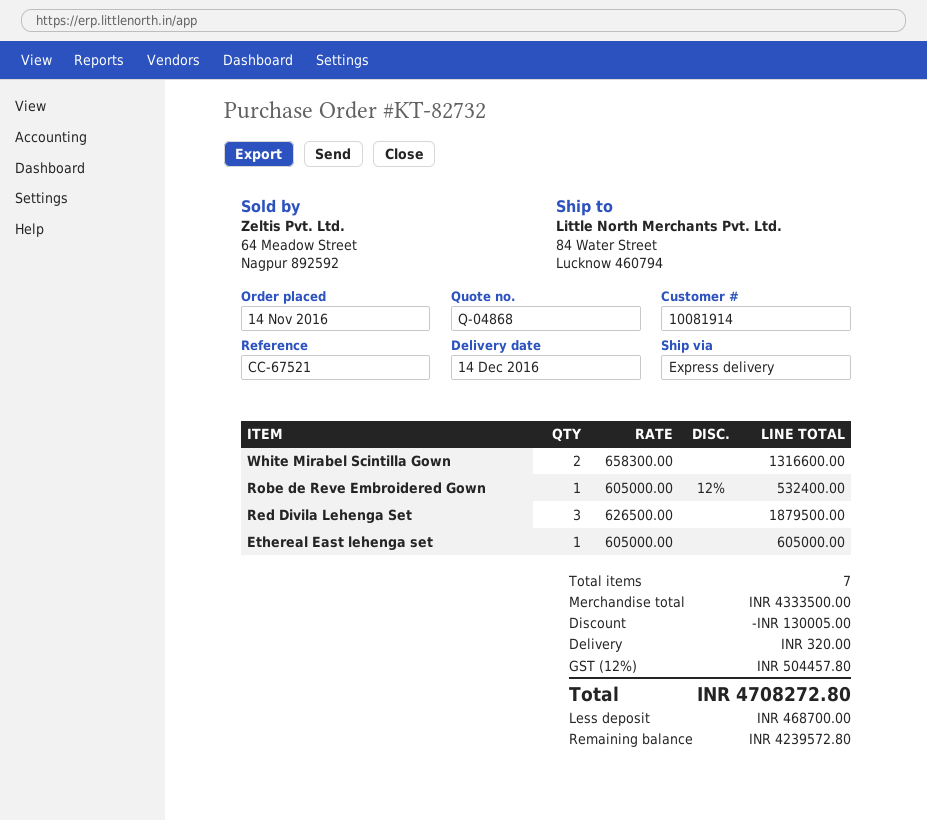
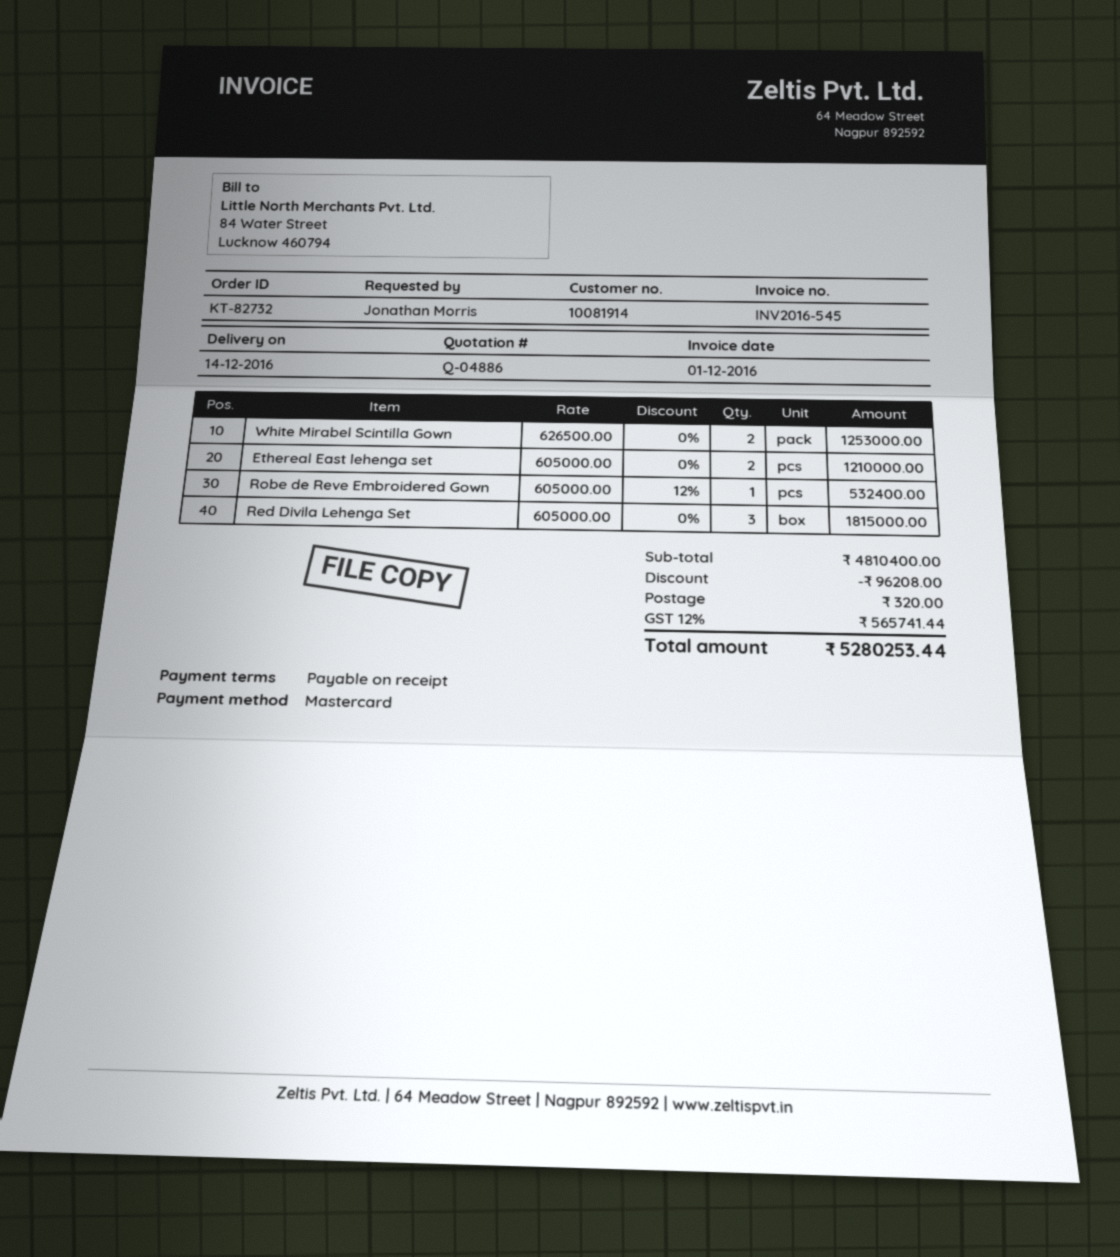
quote number: Q-04868 -> Q-04886
White Mirabel Scintilla Gown: 2 x 658300.00 = 1316600.00 -> 2 x 626500.00 = 1253000.00
Red Divila Lehenga Set: 3 x 626500.00 = 1879500.00 -> 3 x 605000.00 = 1815000.00
Ethereal East lehenga set: 1 x 605000.00 = 605000.00 -> 2 x 605000.00 = 1210000.00
subtotal: 4333500.00 -> 4810400.00
discount: 130005.00 -> 96208.00
tax: 12% = 504457.80 -> 12% = 565741.44
total: 4708272.80 -> 5280253.44

